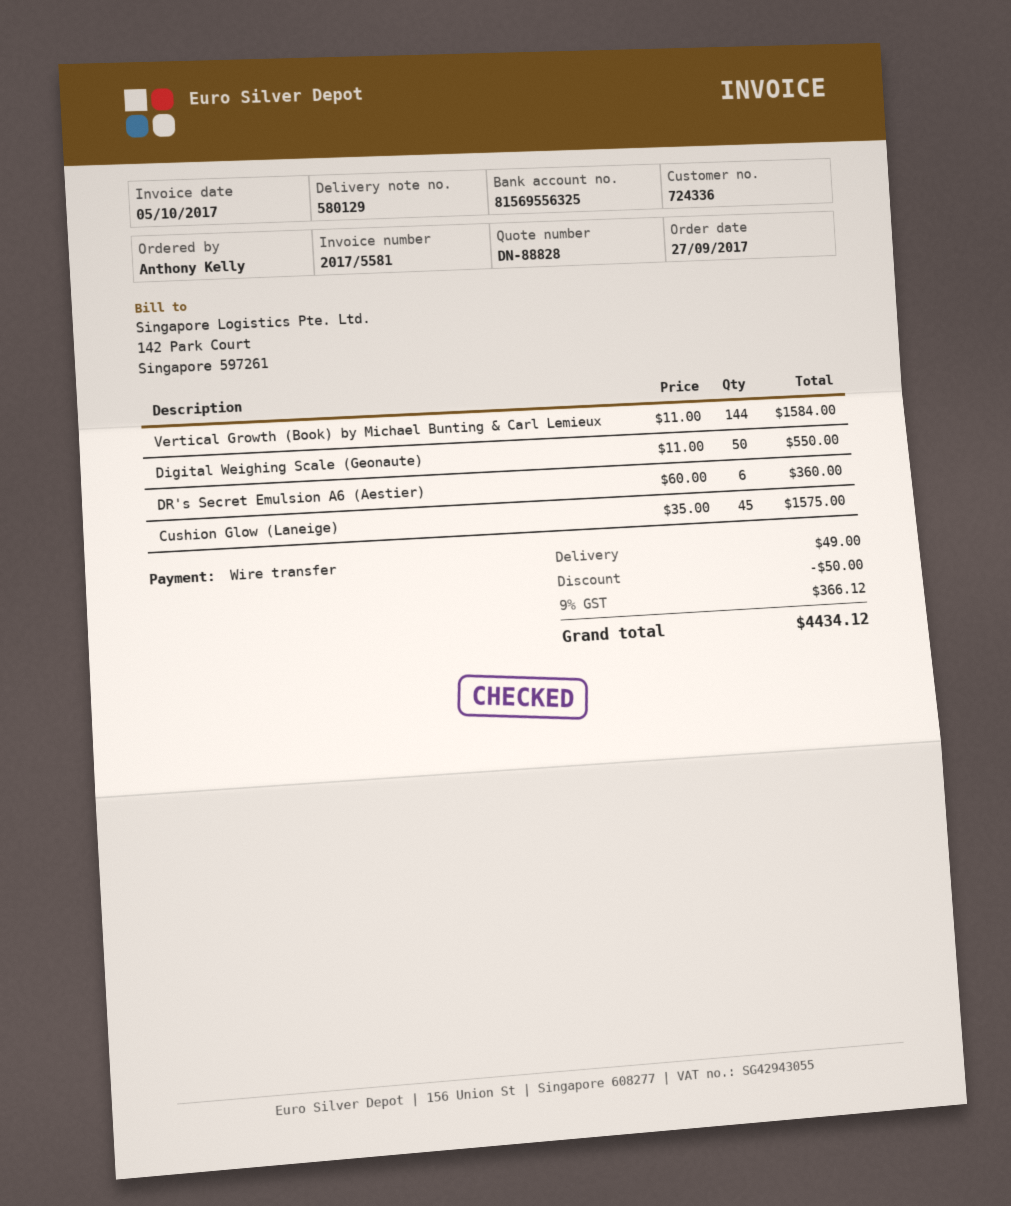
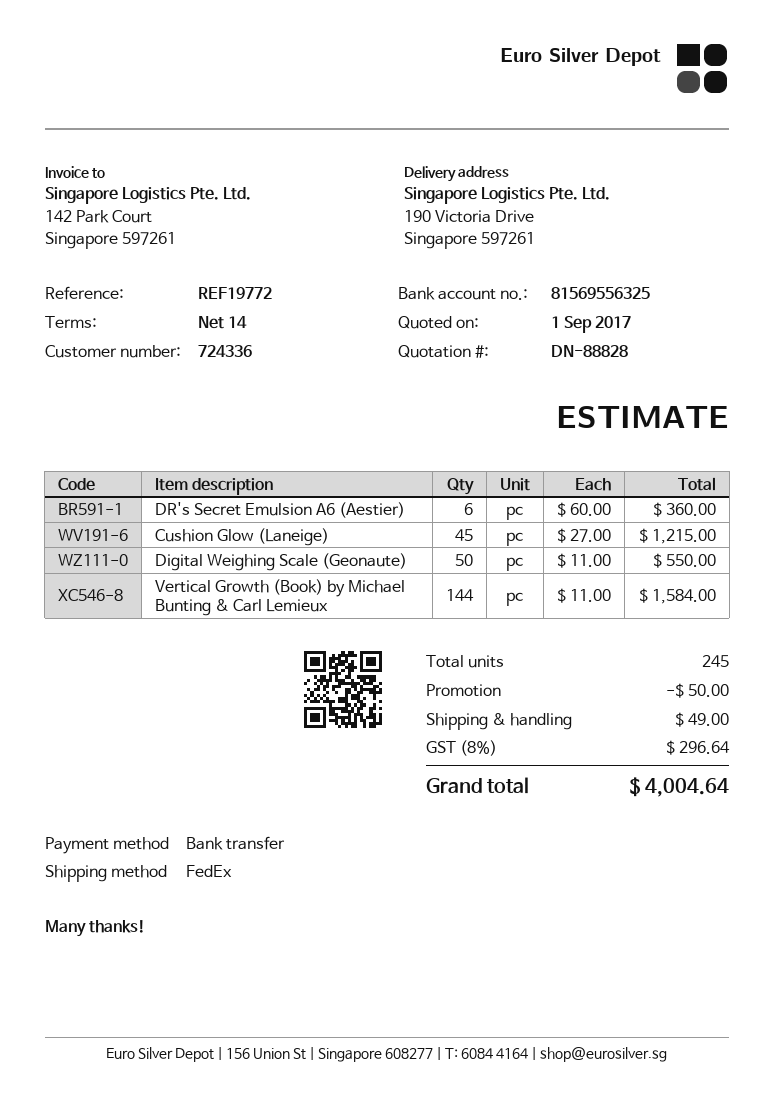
Cushion Glow (Laneige): 45 x 35.00 = 1575.00 -> 45 x 27.00 = 1215.00
tax: 9% = 366.12 -> 8% = 296.64
total: 4434.12 -> 4004.64

